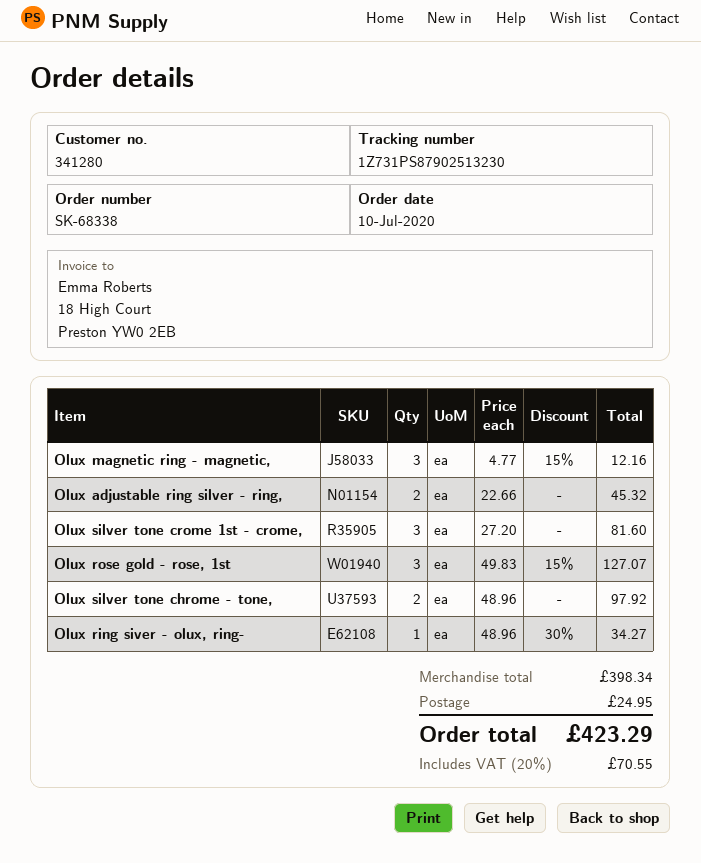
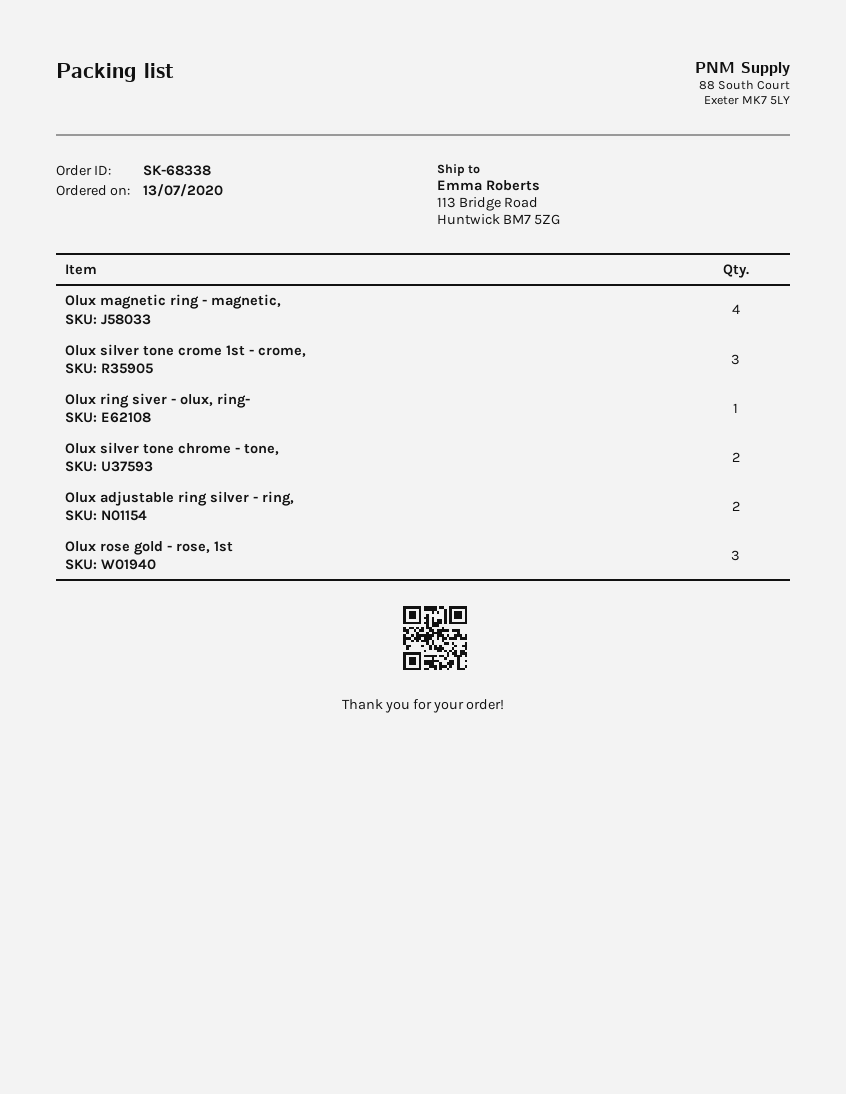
order date: 2020-07-10 -> 2020-07-13
Olux magnetic ring - magnetic,: 3 -> 4

